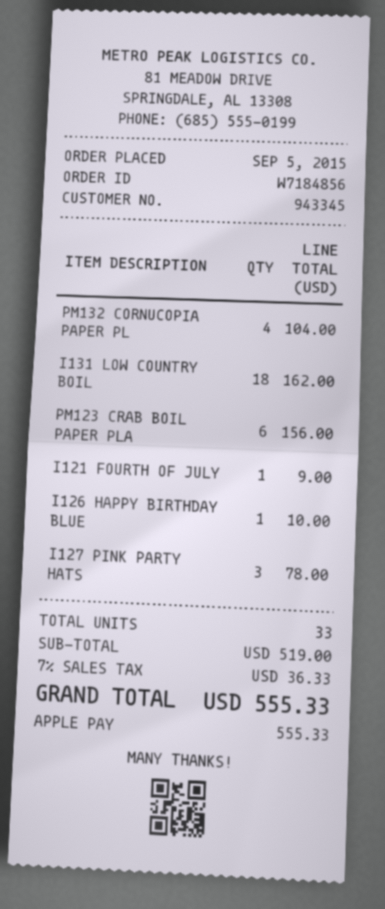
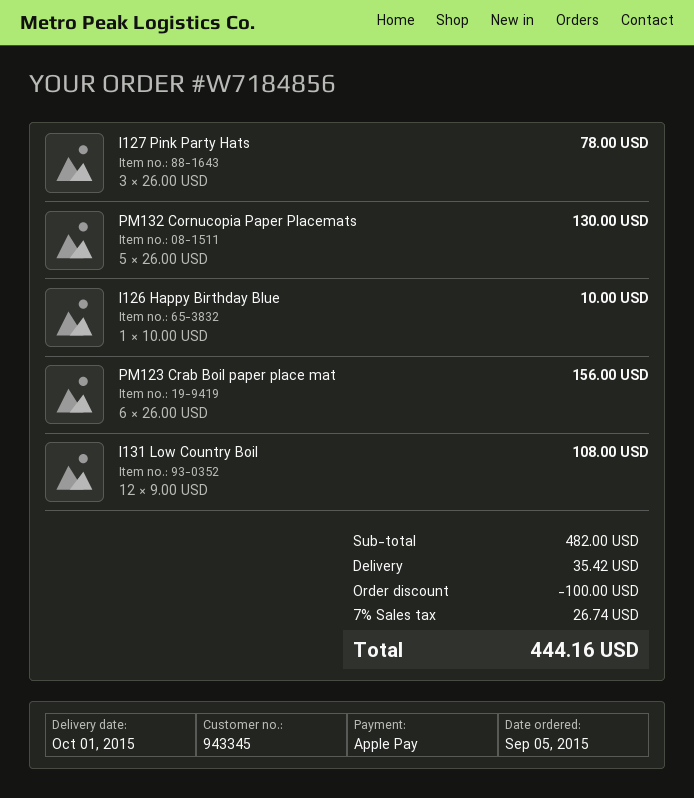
PM132 CORNUCOPIA PAPER PL: 4 for 104.00 -> 5 for 130.00
I131 LOW COUNTRY BOIL: 18 for 162.00 -> 12 for 108.00
I121 FOURTH OF JULY: 1 for 9.00 -> none
subtotal: 519.00 -> 482.00
discount: none -> 100.00
shipping: none -> 35.42
tax: 7% = 36.33 -> 7% = 26.74
total: 555.33 -> 444.16

